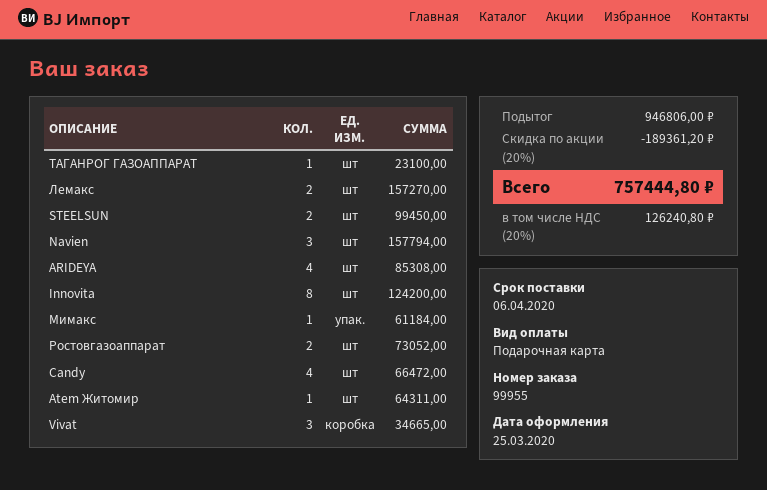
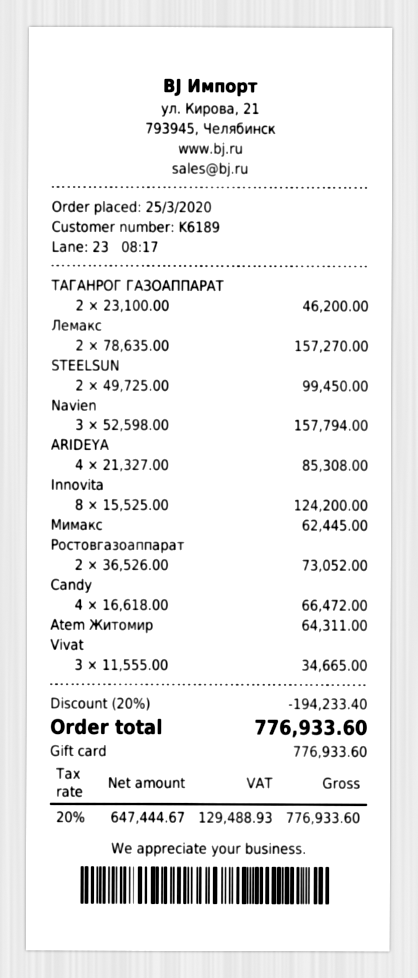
ТАГАНРОГ ГАЗОАППАРАТ: 1 for 23100.00 -> 2 for 46200.00
Мимакс: 1 for 61184.00 -> 1 for 62445.00
discount: 20% = 189361.20 -> 20% = 194233.40
tax: 20% = 126240.80 -> 20% = 129488.93
total: 757444.80 -> 776933.60

